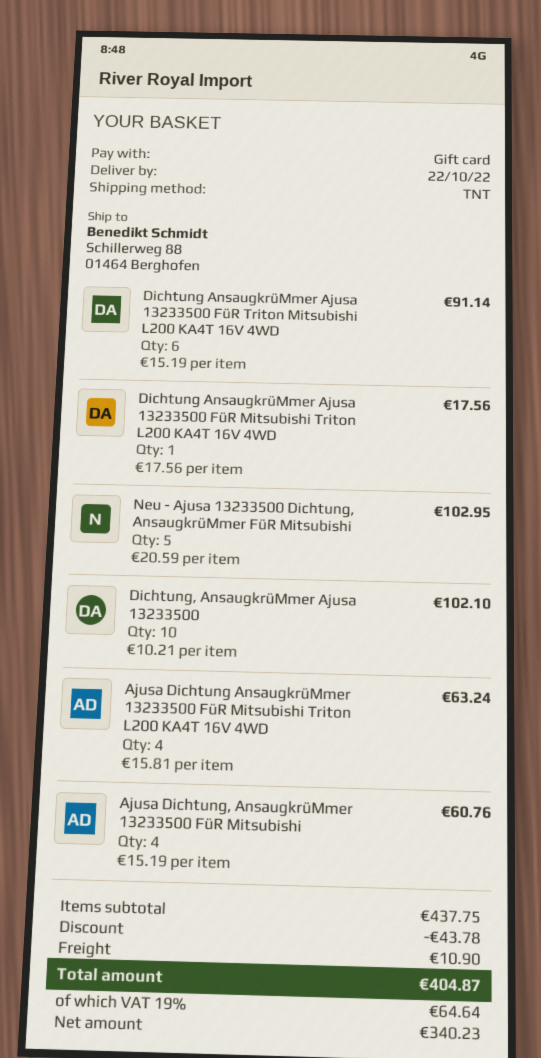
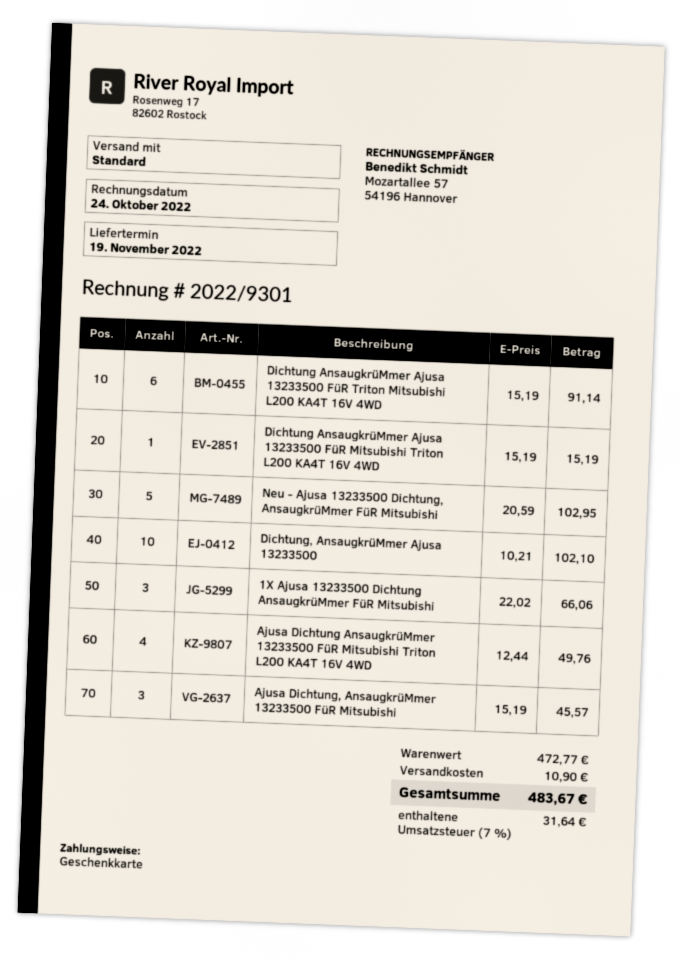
delivery date: 2022-10-22 -> 2022-11-19
shipping method: TNT -> standard
Dichtung AnsaugkrüMmer Ajusa 13233500 FüR Mitsubishi Triton L200 KA4T 16V 4WD: 1 x 17.56 = 17.56 -> 1 x 15.19 = 15.19
Ajusa Dichtung AnsaugkrüMmer 13233500 FüR Mitsubishi Triton L200 KA4T 16V 4WD: 4 x 15.81 = 63.24 -> 4 x 12.44 = 49.76
Ajusa Dichtung, AnsaugkrüMmer 13233500 FüR Mitsubishi: 4 x 15.19 = 60.76 -> 3 x 15.19 = 45.57
1X Ajusa 13233500 Dichtung AnsaugkrüMmer FüR Mitsubishi: none -> 3 x 22.02 = 66.06
subtotal: 437.75 -> 472.77
discount: 43.78 -> none
tax: 19% = 64.64 -> 7% = 31.64
total: 404.87 -> 483.67

